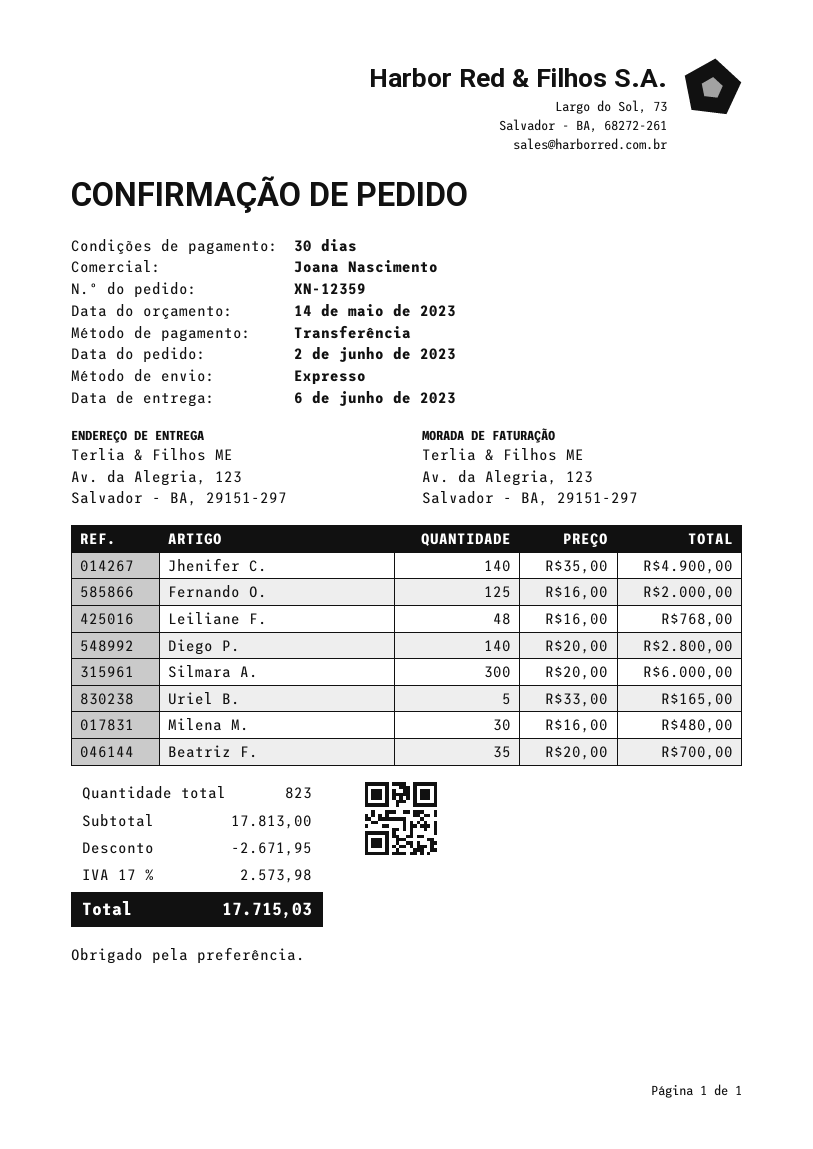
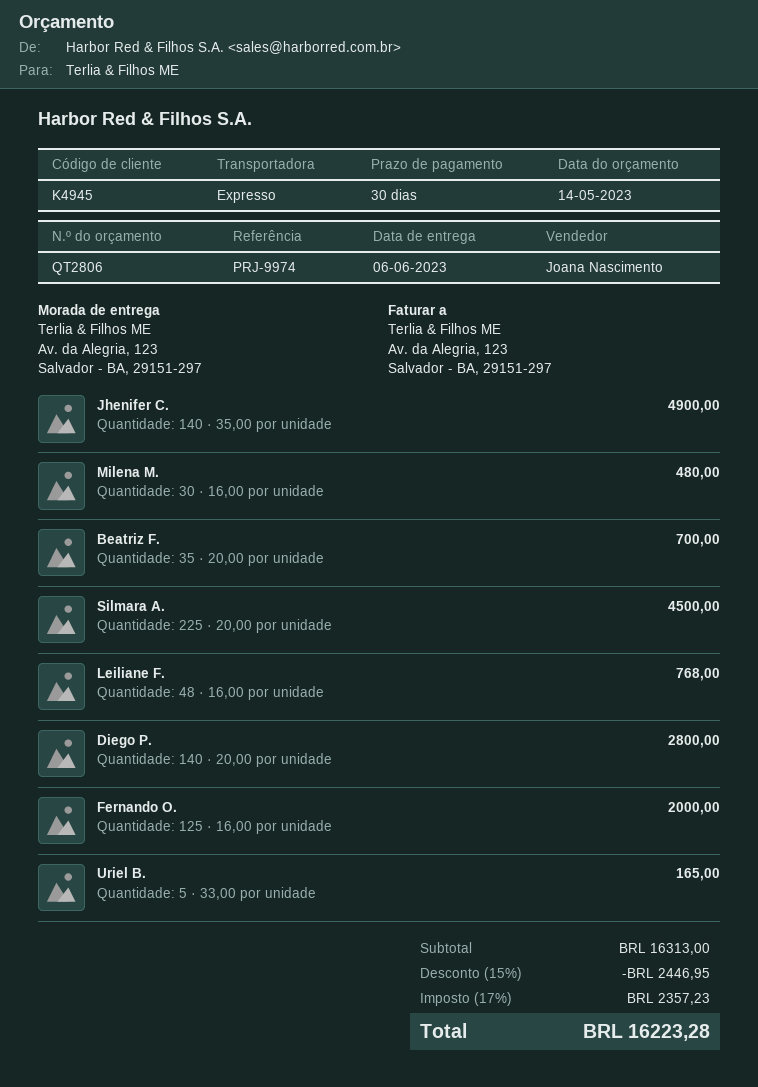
Silmara A.: 300 x 20.00 = 6000.00 -> 225 x 20.00 = 4500.00
subtotal: 17813.00 -> 16313.00
discount: 2671.95 -> 2446.95
tax: 17% = 2573.98 -> 17% = 2357.23
total: 17715.03 -> 16223.28

